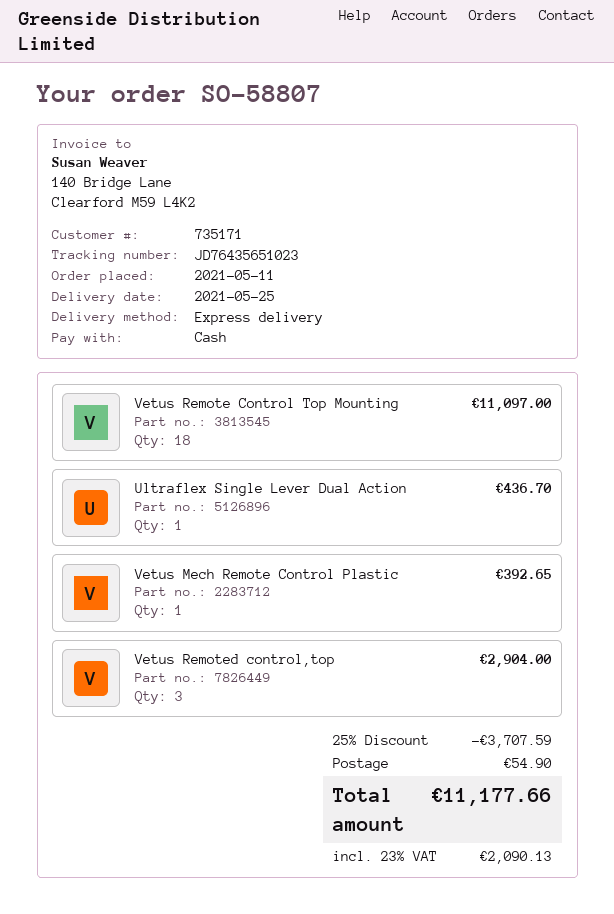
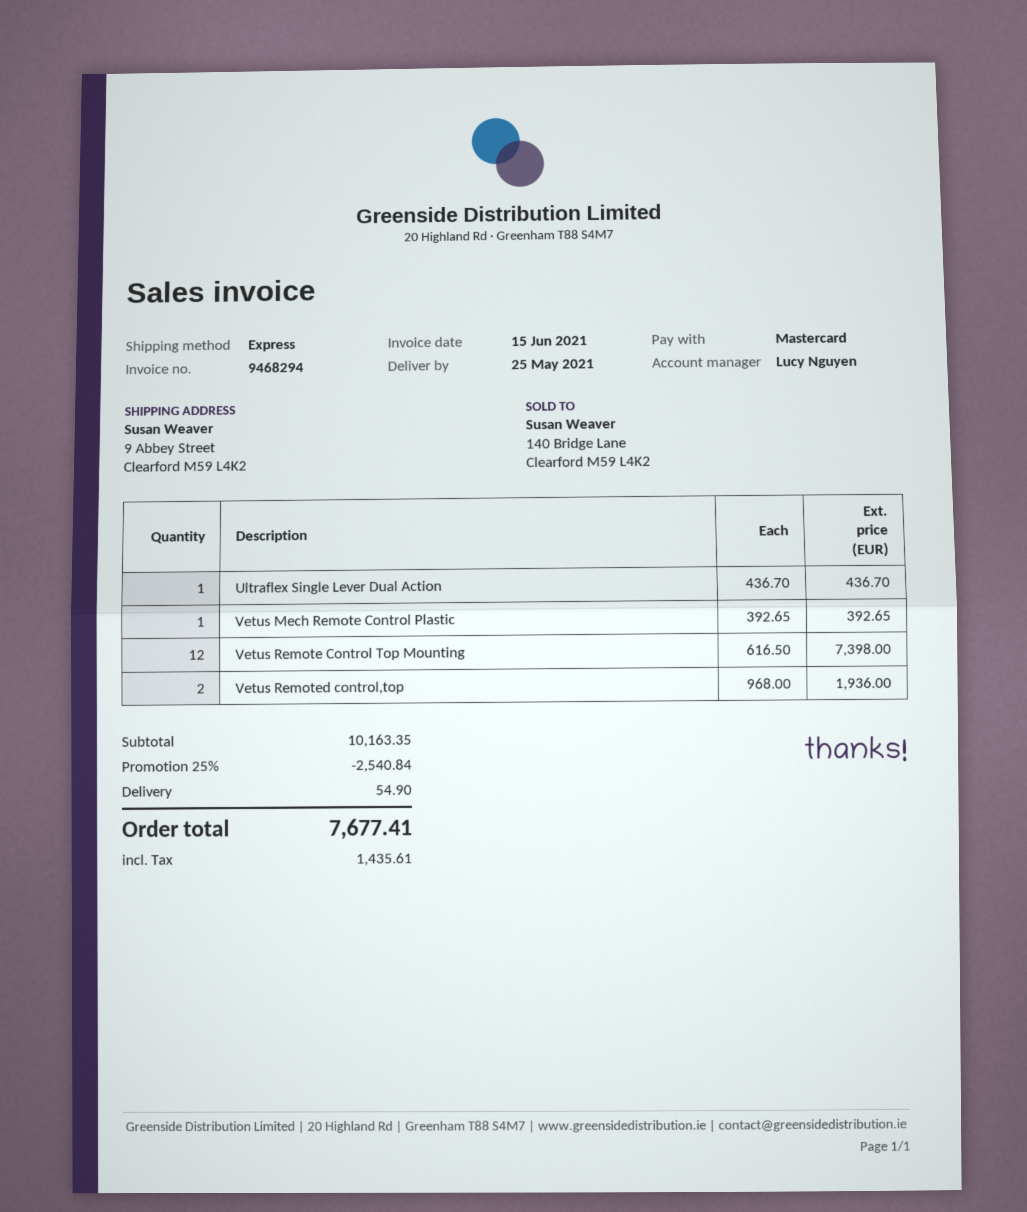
payment method: cash -> Mastercard
Vetus Remote Control Top Mounting: 18 for 11097.00 -> 12 for 7398.00
Vetus Remoted control,top: 3 for 2904.00 -> 2 for 1936.00
discount: 25% = 3707.59 -> 25% = 2540.84
tax: 2090.13 -> 1435.61
total: 11177.66 -> 7677.41

